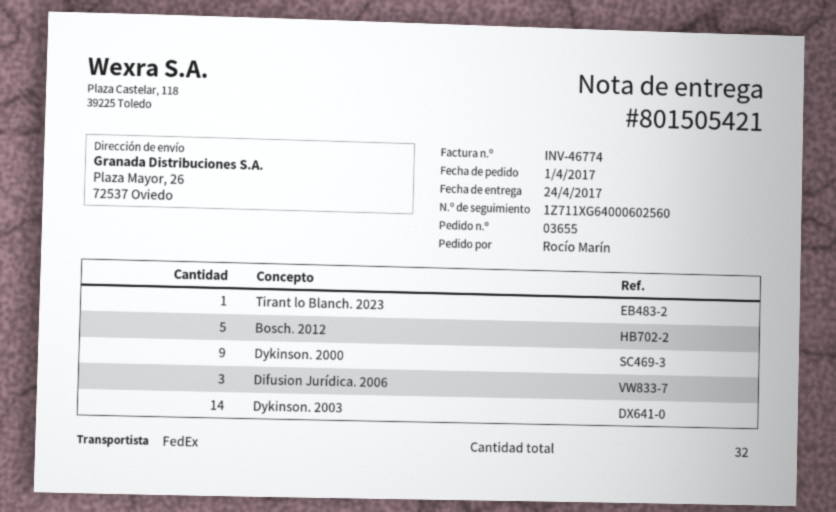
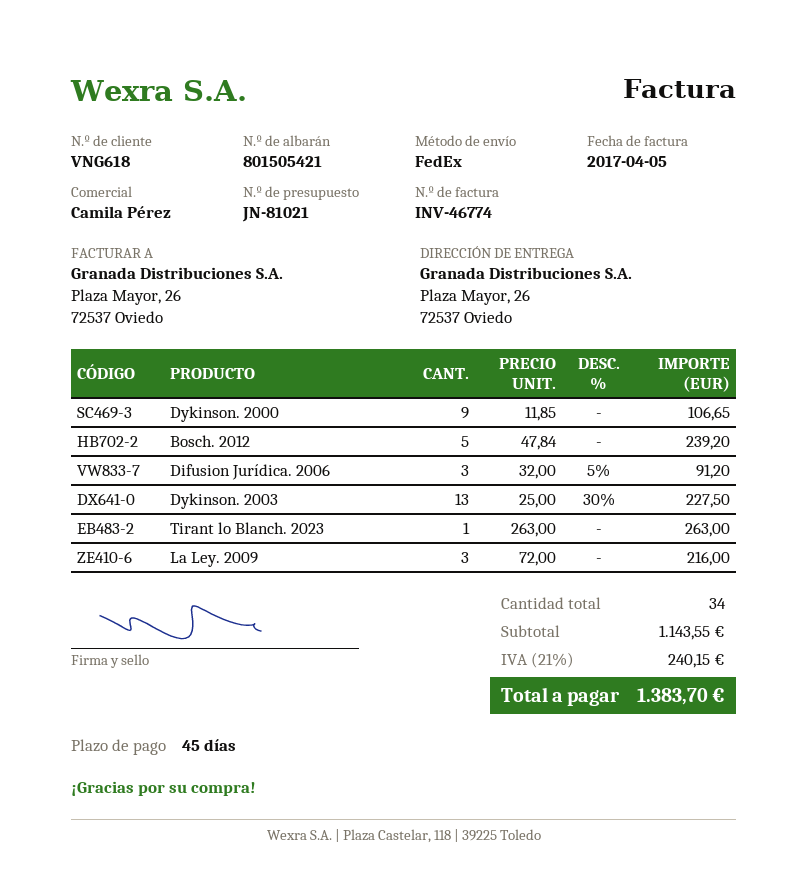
Dykinson. 2003: 14 -> 13
La Ley. 2009: none -> 3
total quantity: 32 -> 34

